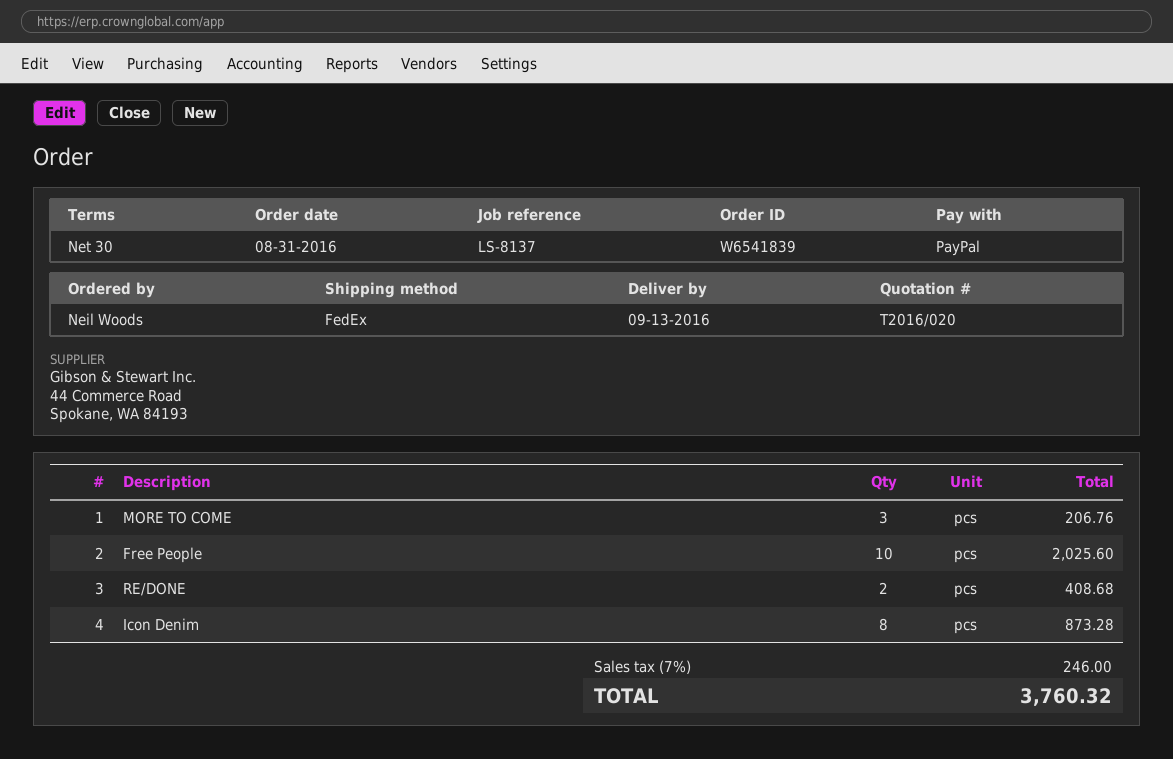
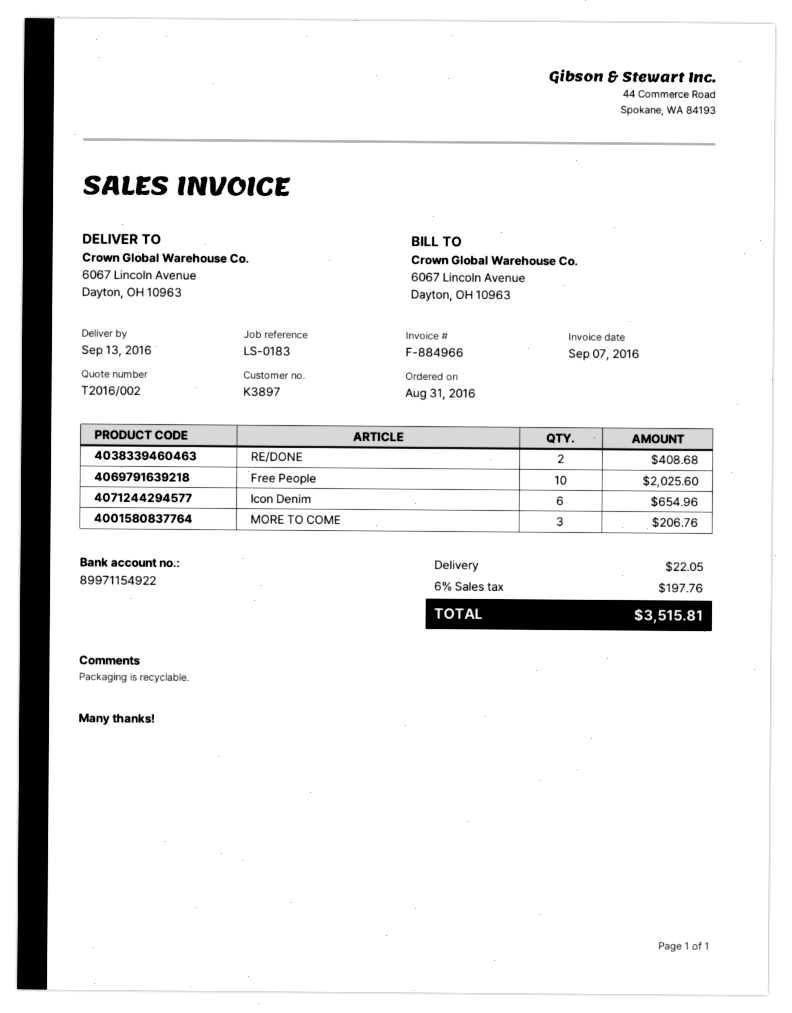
quote number: T2016/020 -> T2016/002
reference: LS-8137 -> LS-0183
Icon Denim: 8 for 873.28 -> 6 for 654.96
shipping: none -> 22.05
tax: 7% = 246.00 -> 6% = 197.76
total: 3760.32 -> 3515.81

